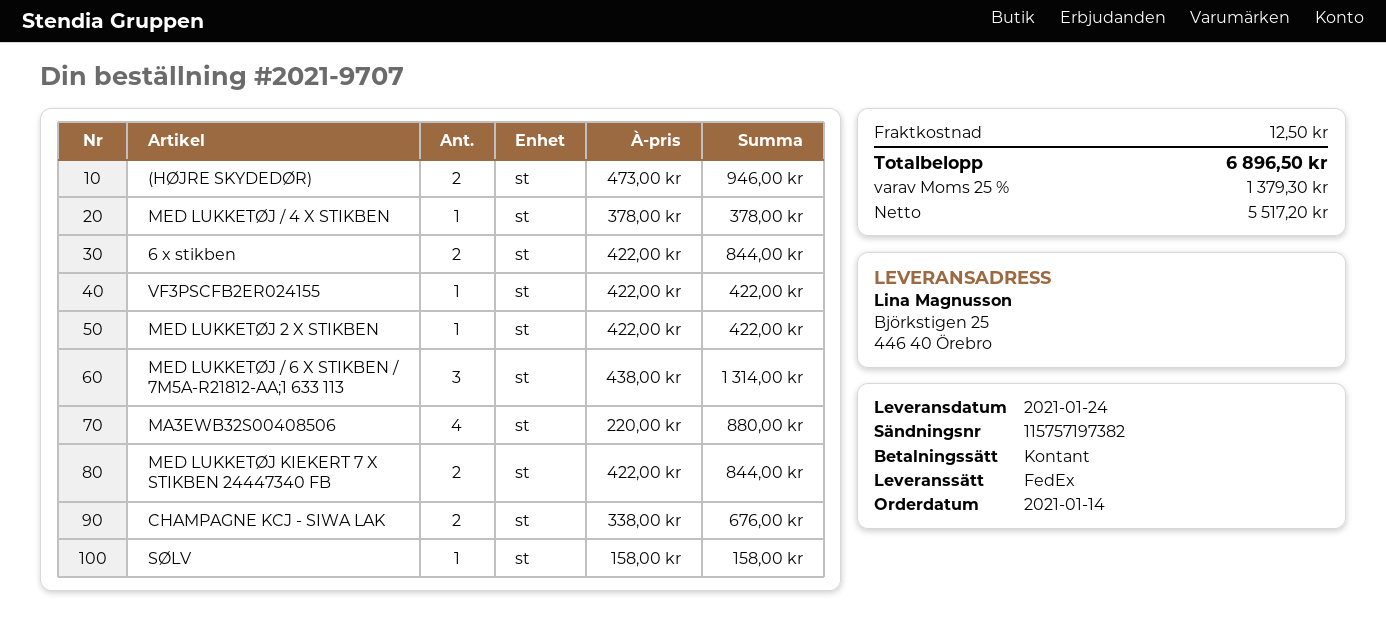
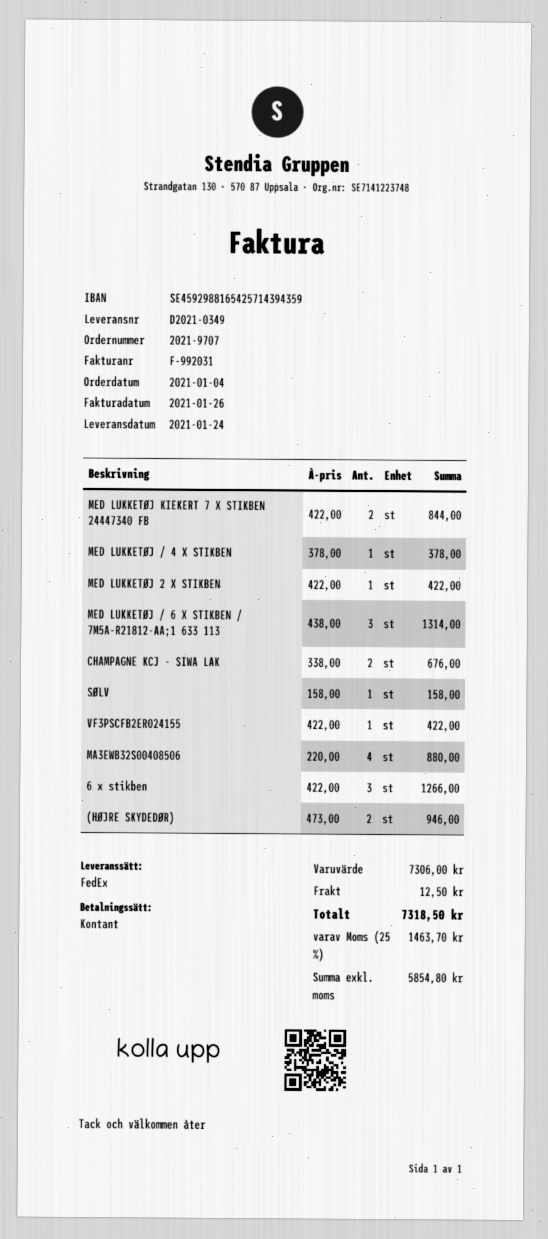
order date: 2021-01-14 -> 2021-01-04
6 x stikben: 2 x 422.00 = 844.00 -> 3 x 422.00 = 1266.00
net: 5517.20 -> 5854.80
tax: 25% = 1379.30 -> 25% = 1463.70
total: 6896.50 -> 7318.50

